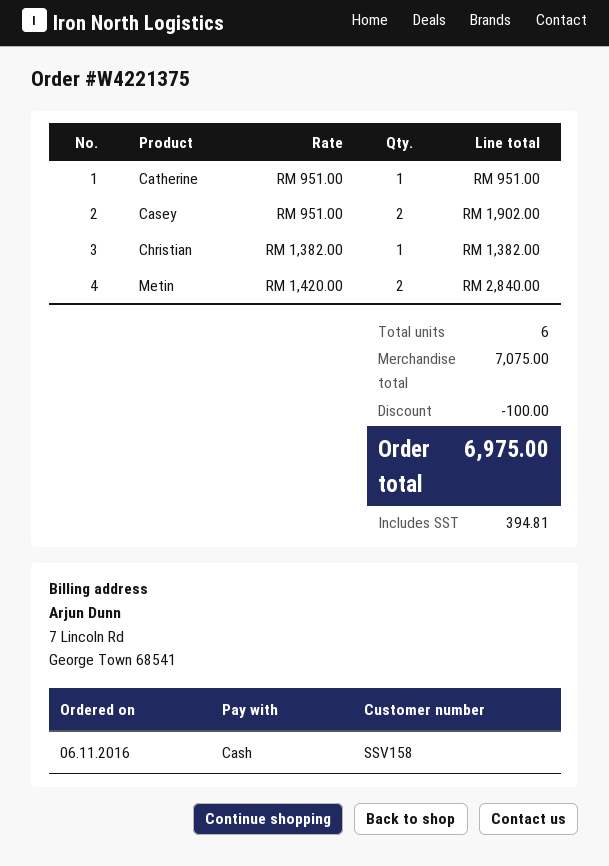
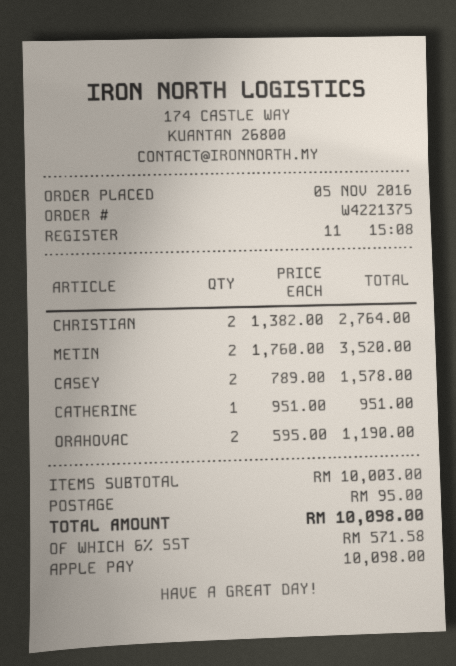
order date: 2016-11-06 -> 2016-11-05
payment method: cash -> Apple Pay
Casey: 2 x 951.00 = 1902.00 -> 2 x 789.00 = 1578.00
Christian: 1 x 1382.00 = 1382.00 -> 2 x 1382.00 = 2764.00
Metin: 2 x 1420.00 = 2840.00 -> 2 x 1760.00 = 3520.00
ORAHOVAC: none -> 2 x 595.00 = 1190.00
subtotal: 7075.00 -> 10003.00
discount: 100.00 -> none
shipping: none -> 95.00
tax: 394.81 -> 571.58
total: 6975.00 -> 10098.00

